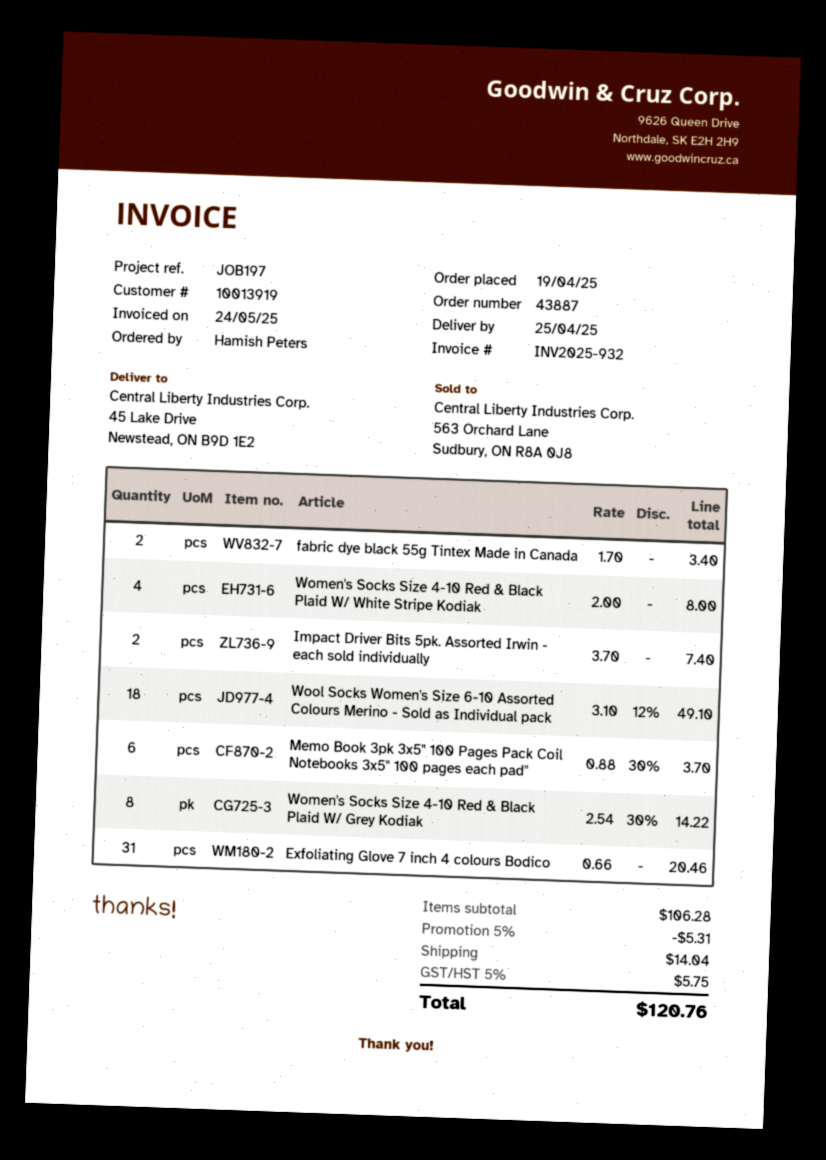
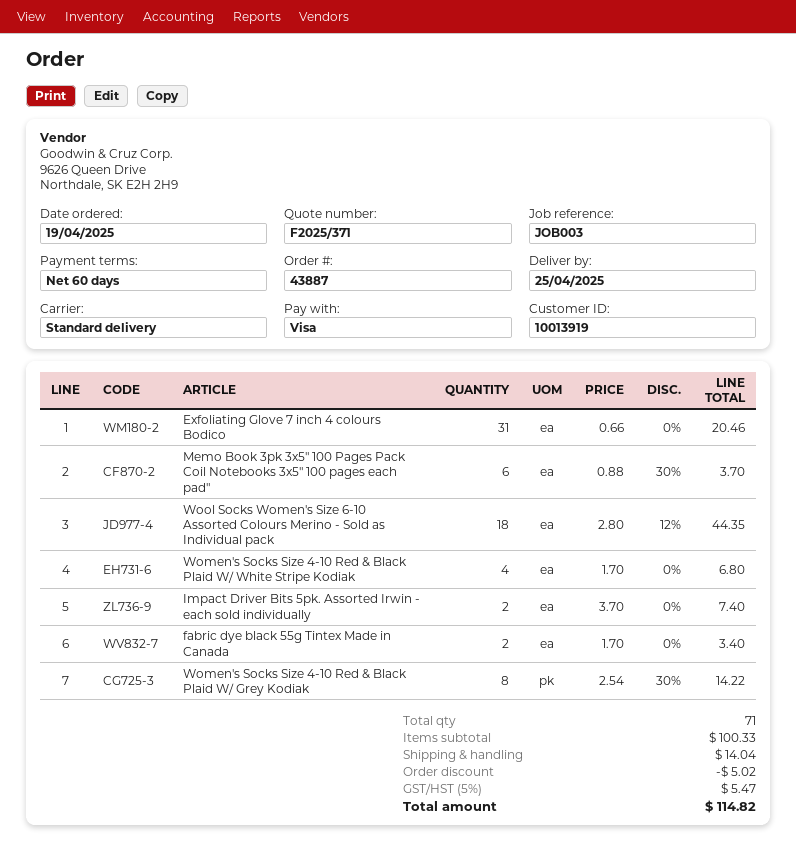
reference: JOB197 -> JOB003
Women's Socks Size 4-10 Red & Black Plaid W/ White Stripe Kodiak: 4 x 2.00 = 8.00 -> 4 x 1.70 = 6.80
Wool Socks Women's Size 6-10 Assorted Colours Merino - Sold as Individual pack: 18 x 3.10 - 12% = 49.10 -> 18 x 2.80 - 12% = 44.35
subtotal: 106.28 -> 100.33
discount: 5.31 -> 5.02
tax: 5% = 5.75 -> 5% = 5.47
total: 120.76 -> 114.82

